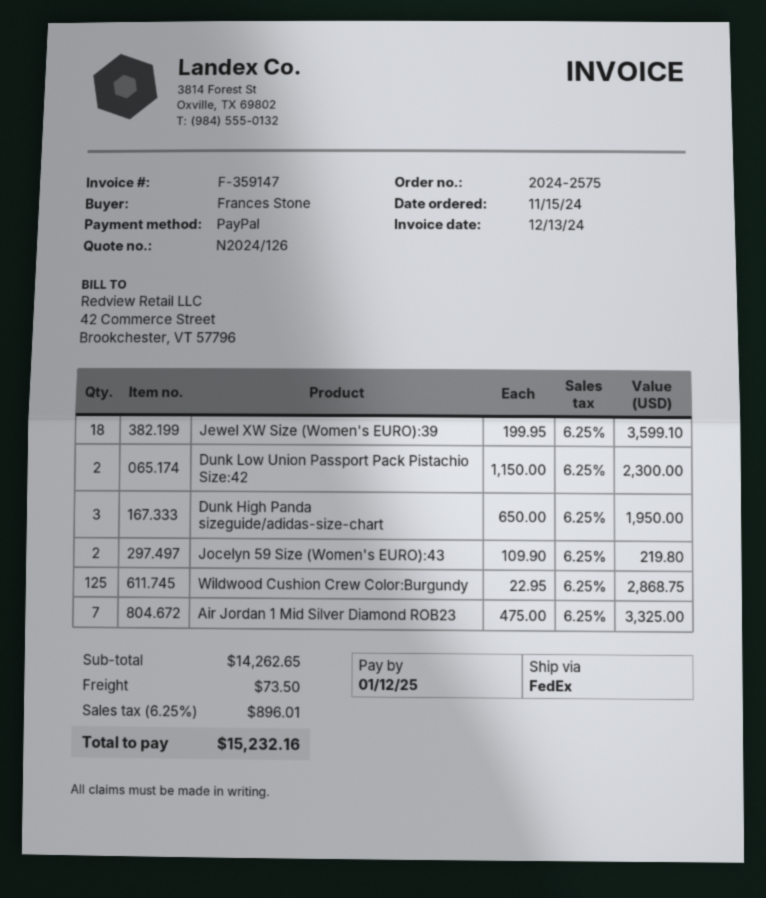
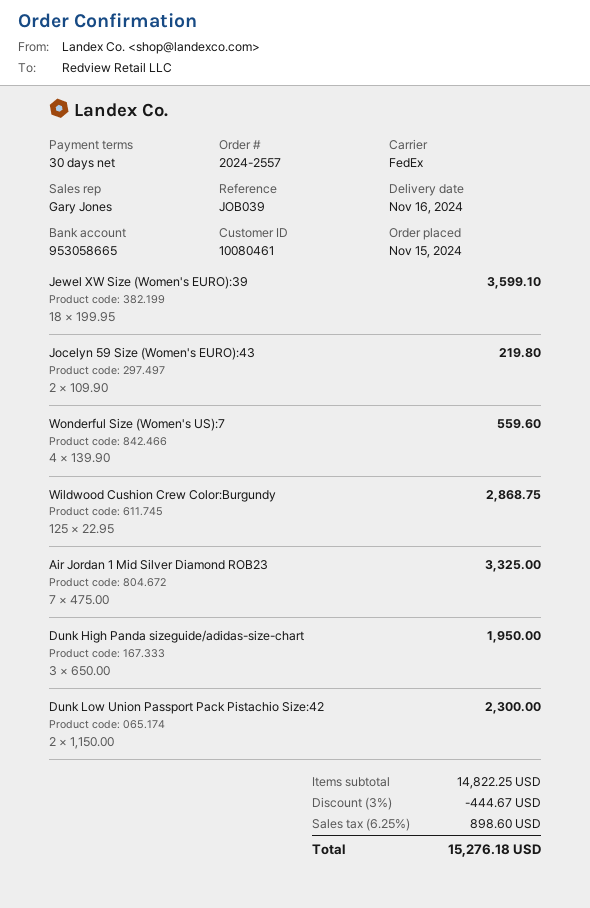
order number: 2024-2575 -> 2024-2557
Wonderful Size (Women's US):7: none -> 4 x 139.90 = 559.60
subtotal: 14262.65 -> 14822.25
discount: none -> 3% = 444.67
shipping: 73.50 -> none
tax: 6.25% = 896.01 -> 6.25% = 898.60
total: 15232.16 -> 15276.18

